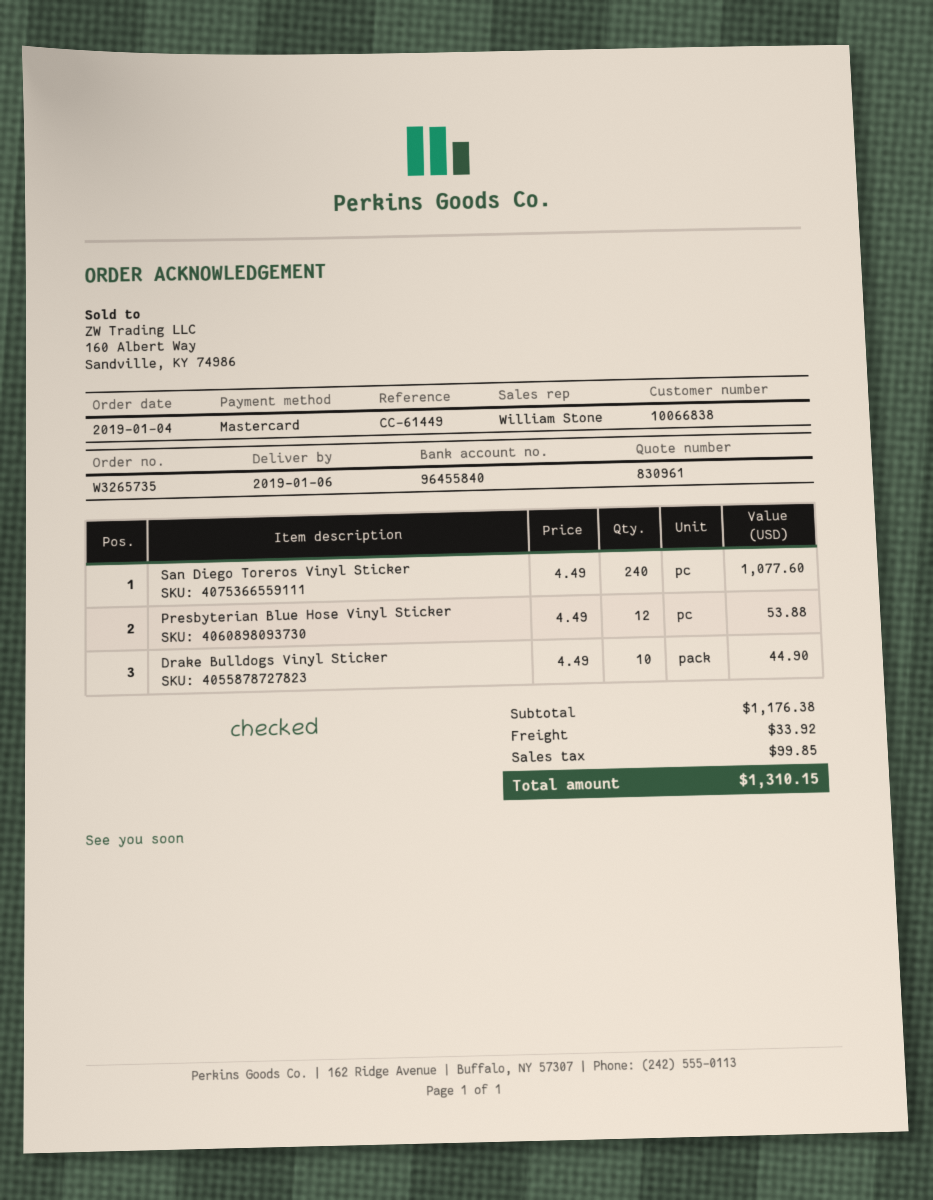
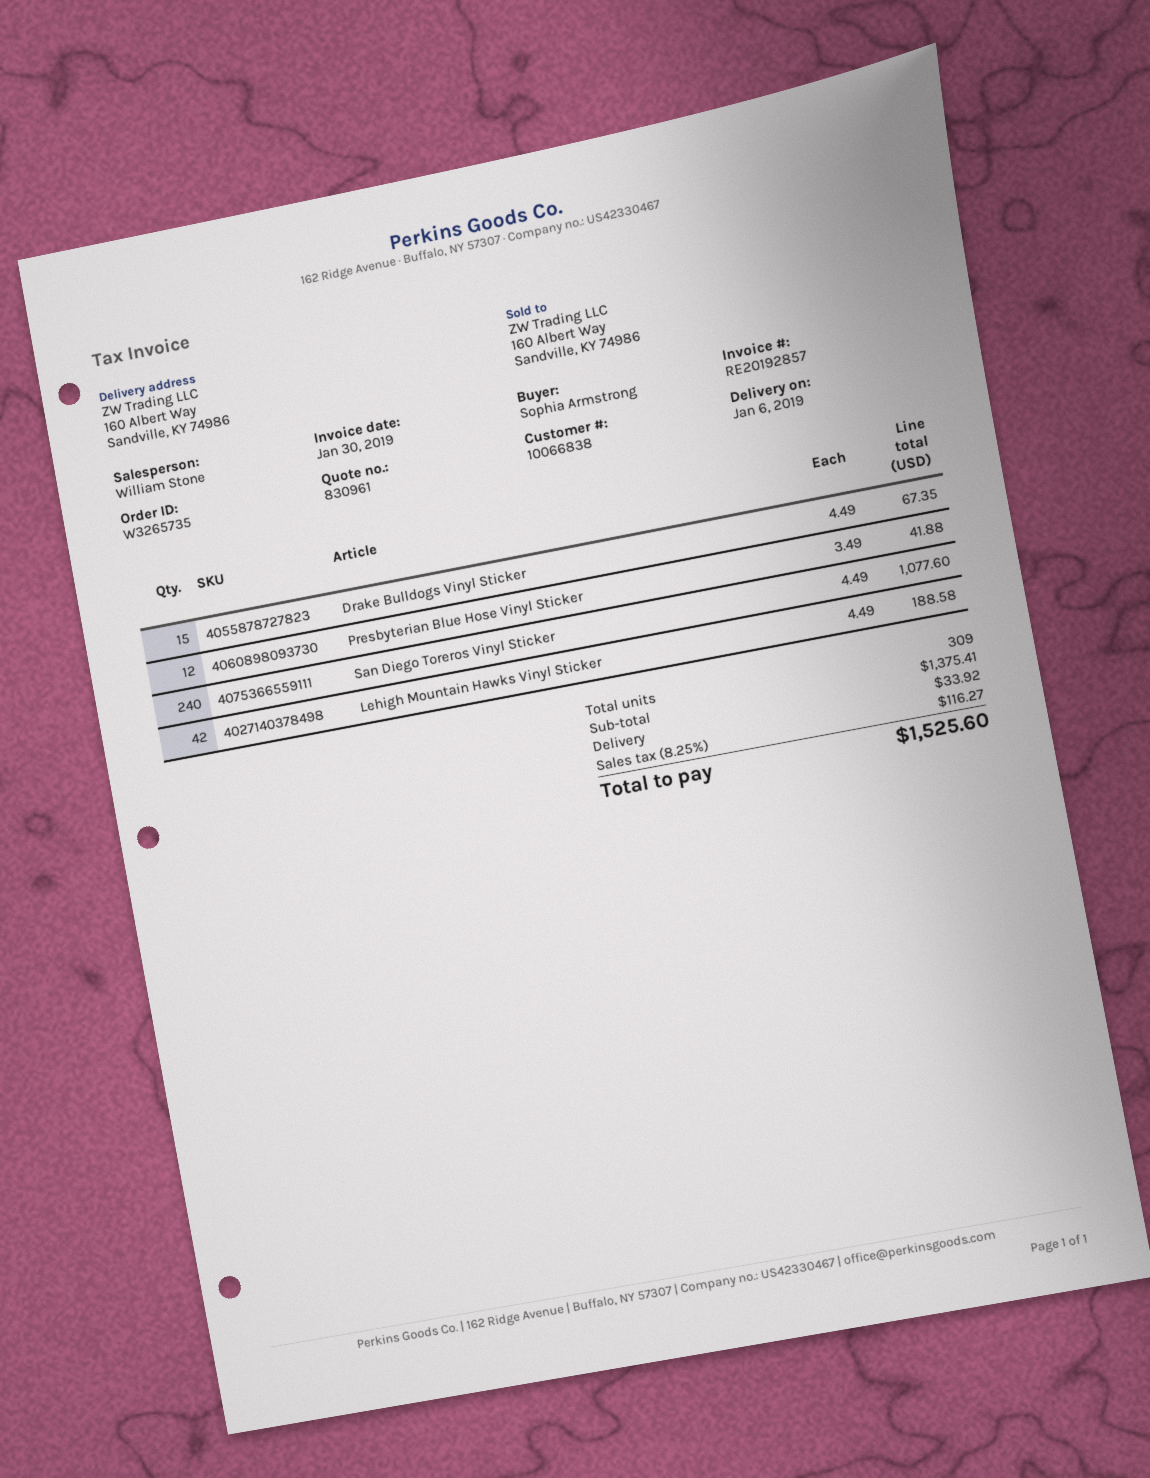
Presbyterian Blue Hose Vinyl Sticker: 12 x 4.49 = 53.88 -> 12 x 3.49 = 41.88
Drake Bulldogs Vinyl Sticker: 10 x 4.49 = 44.90 -> 15 x 4.49 = 67.35
Lehigh Mountain Hawks Vinyl Sticker: none -> 42 x 4.49 = 188.58
subtotal: 1176.38 -> 1375.41
tax: 99.85 -> 116.27
total: 1310.15 -> 1525.60

